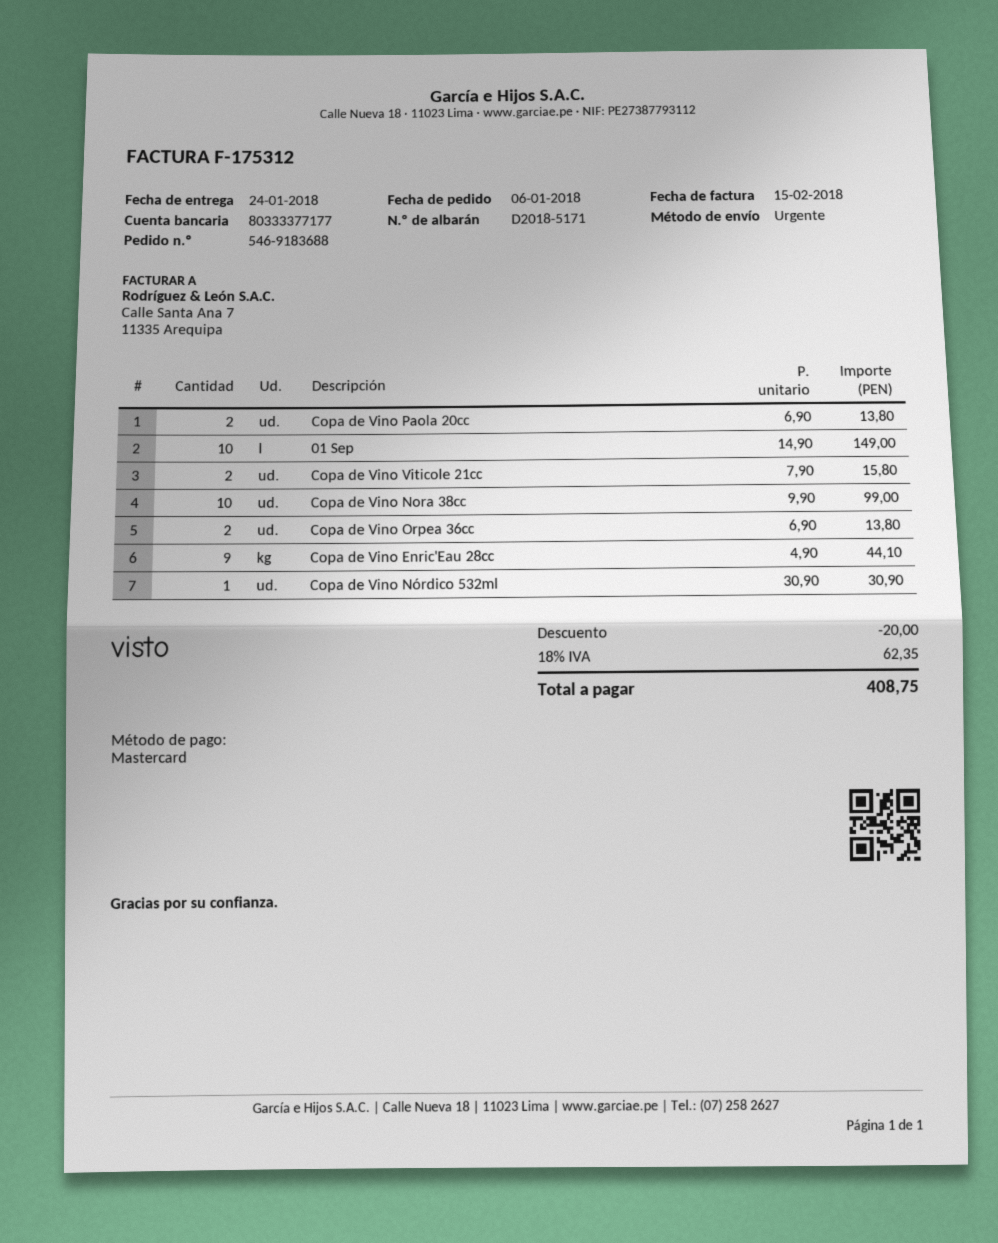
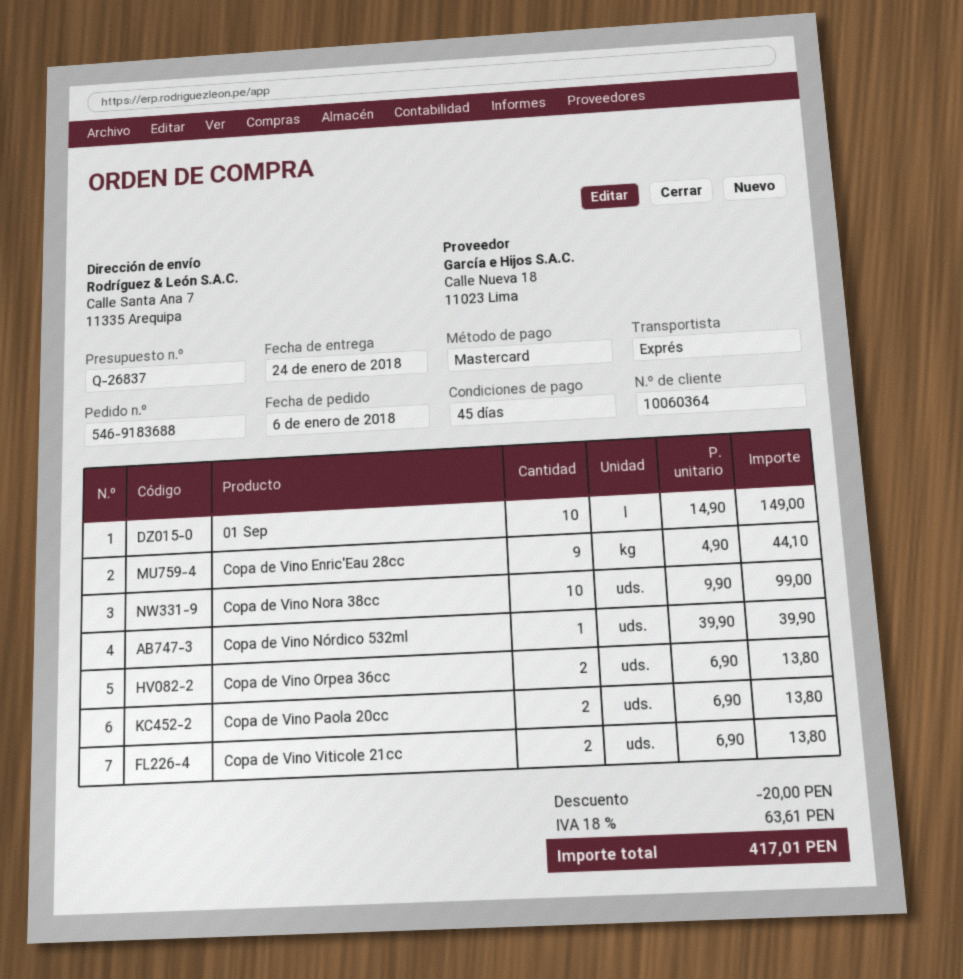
Copa de Vino Viticole 21cc: 2 x 7.90 = 15.80 -> 2 x 6.90 = 13.80
Copa de Vino Nórdico 532ml: 1 x 30.90 = 30.90 -> 1 x 39.90 = 39.90
tax: 18% = 62.35 -> 18% = 63.61
total: 408.75 -> 417.01

